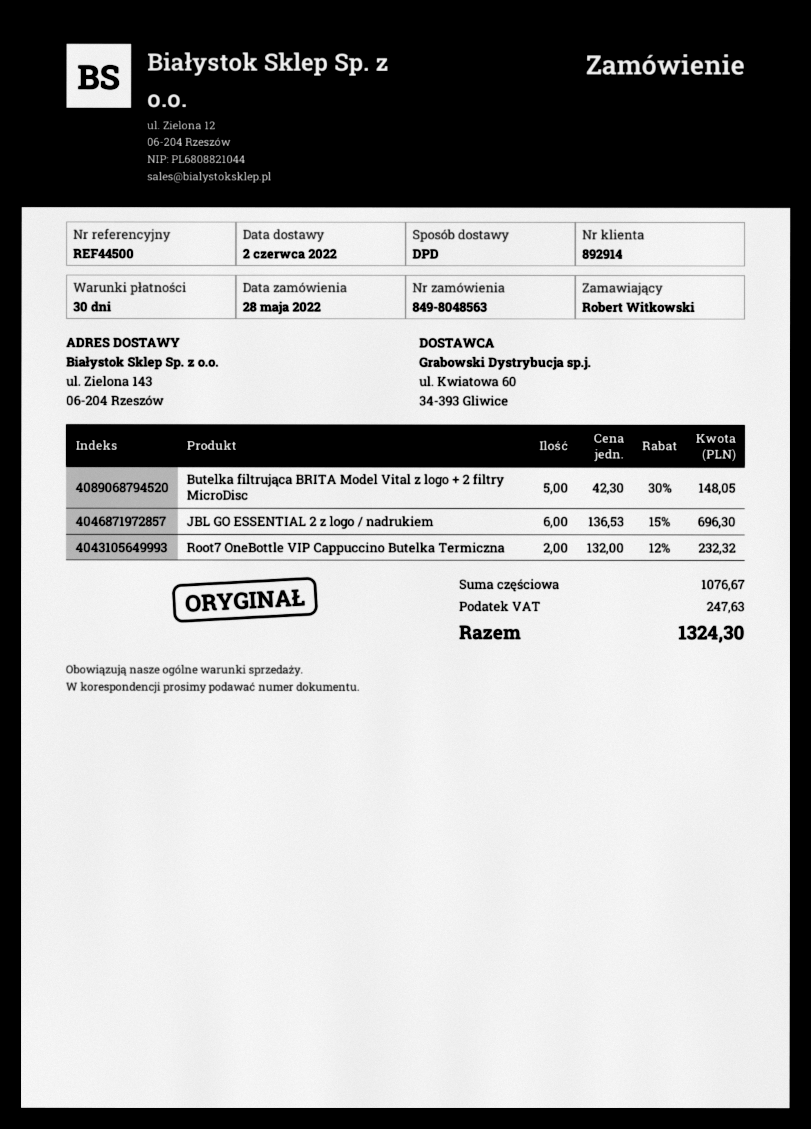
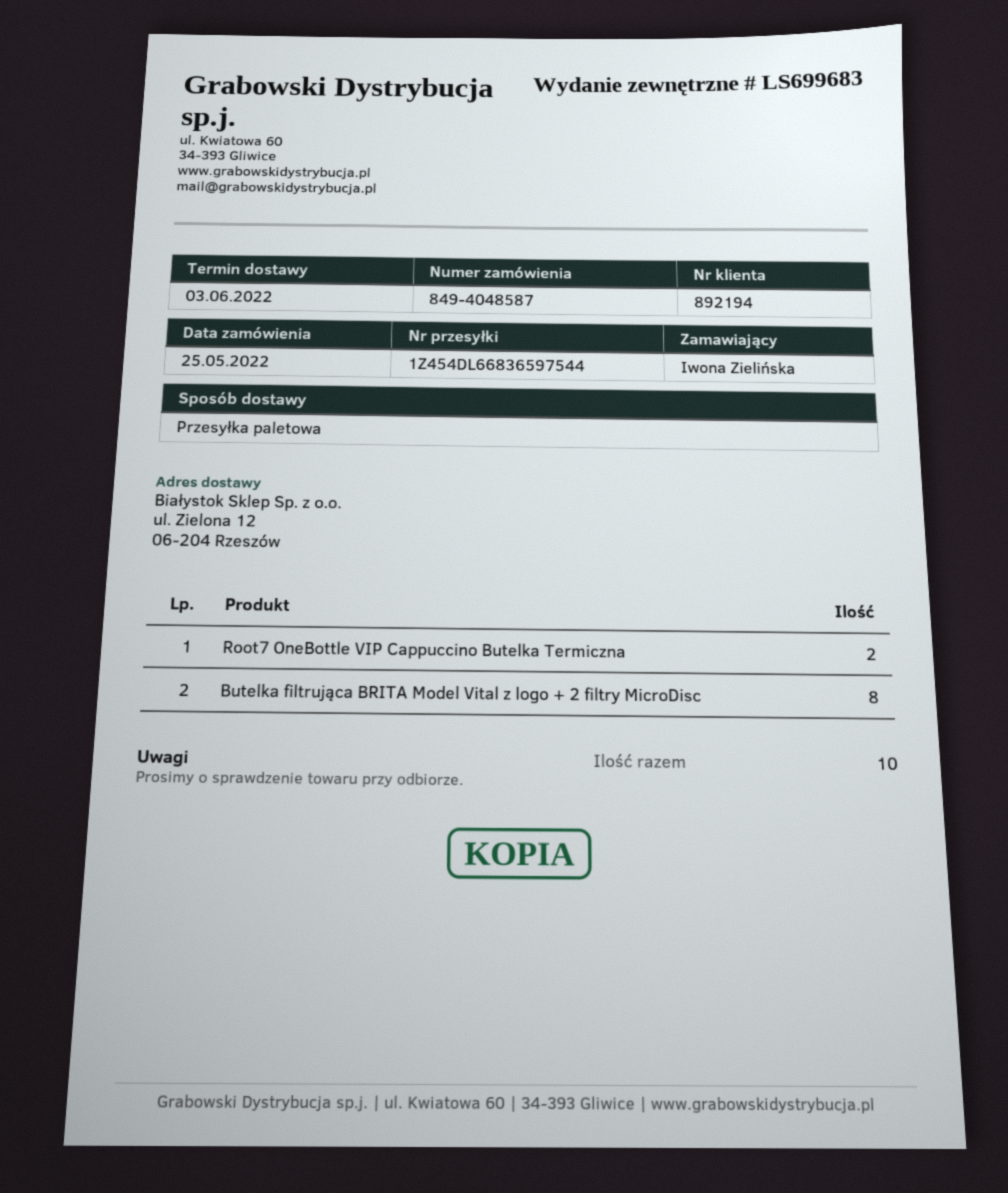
order number: 849-8048563 -> 849-4048587
order date: 2022-05-28 -> 2022-05-25
delivery date: 2022-06-02 -> 2022-06-03
customer number: 892914 -> 892194
ordered by: Robert Witkowski -> Iwona Zielińska
shipping method: DPD -> pallet freight
ship to: ul. Zielona 143, 06-204 Rzeszów -> ul. Zielona 12, 06-204 Rzeszów
Butelka filtrująca BRITA Model Vital z logo + 2 filtry MicroDisc: 5 -> 8
JBL GO ESSENTIAL 2 z logo / nadrukiem: 6 -> none

